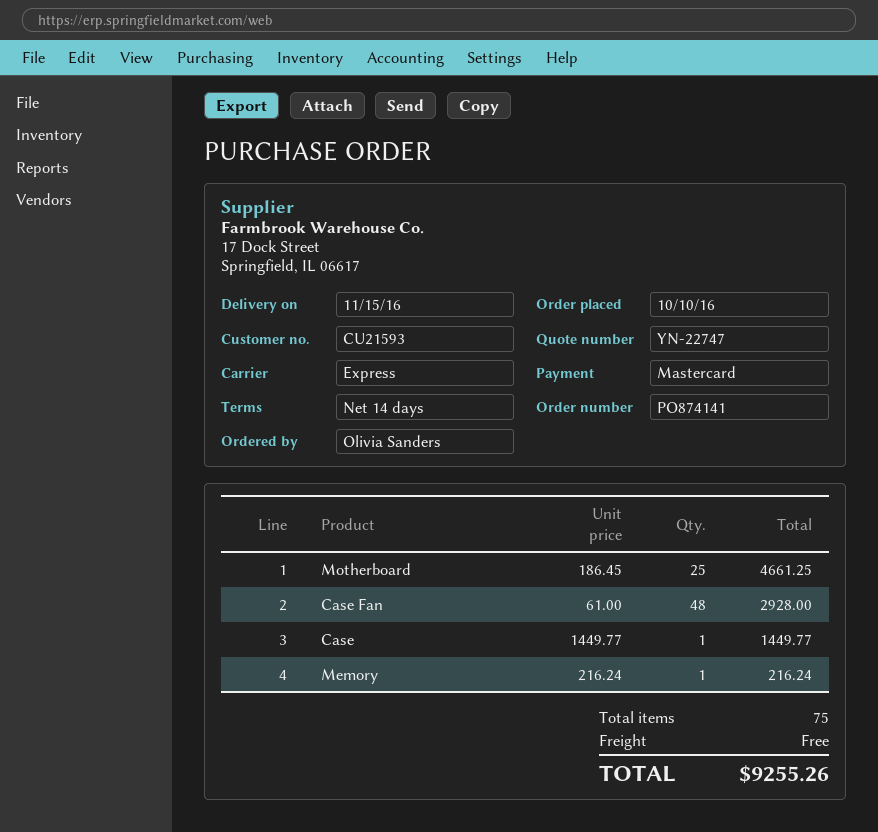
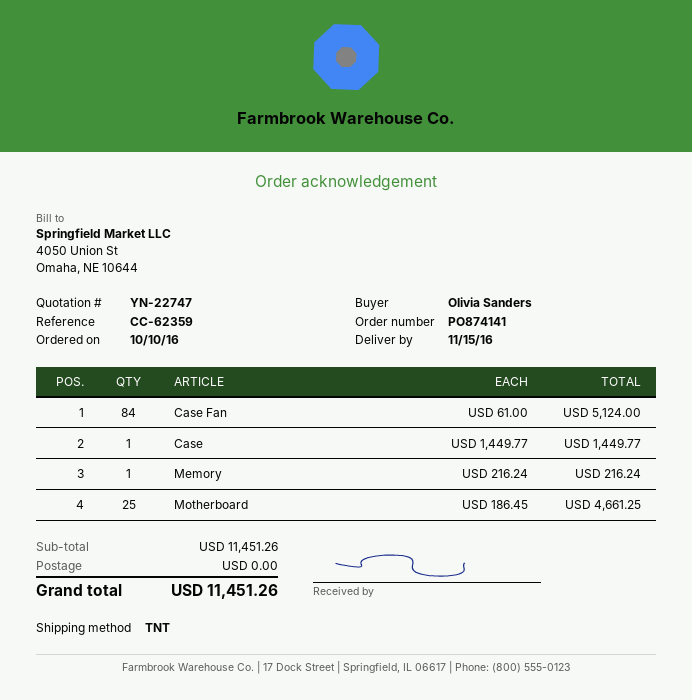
shipping method: express -> TNT
Case Fan: 48 x 61.00 = 2928.00 -> 84 x 61.00 = 5124.00
total: 9255.26 -> 11451.26

